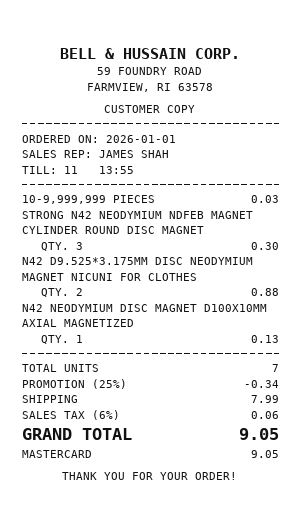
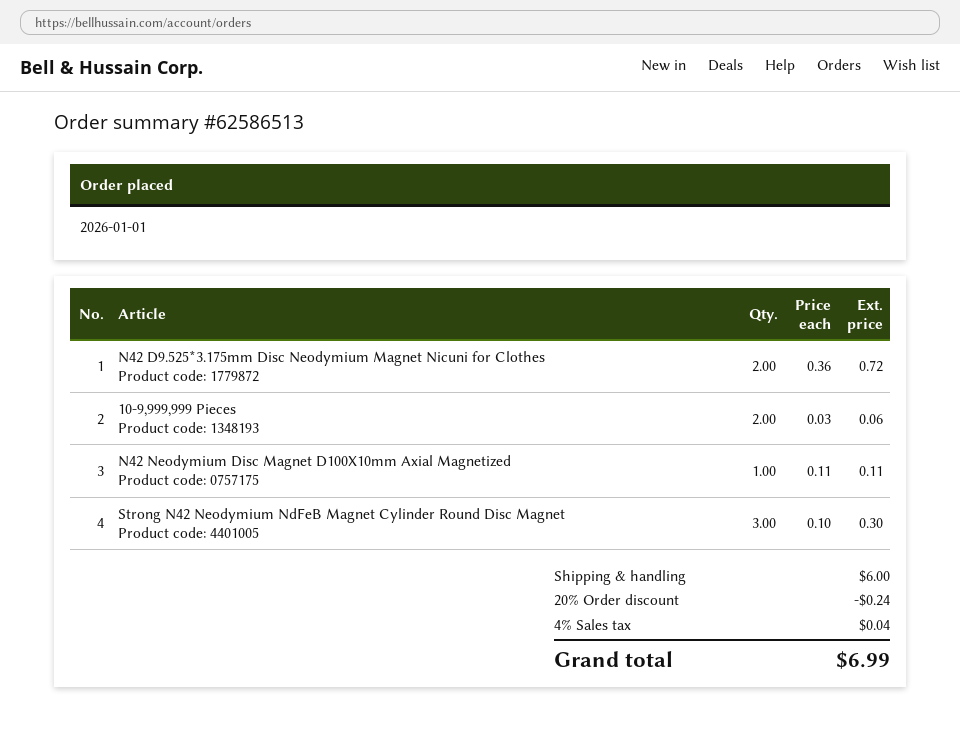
10-9,999,999 PIECES: 1 for 0.03 -> 2 for 0.06
N42 D9.525*3.175MM DISC NEODYMIUM MAGNET NICUNI FOR CLOTHES: 2 for 0.88 -> 2 for 0.72
N42 NEODYMIUM DISC MAGNET D100X10MM AXIAL MAGNETIZED: 1 for 0.13 -> 1 for 0.11
discount: 25% = 0.34 -> 20% = 0.24
shipping: 7.99 -> 6.00
tax: 6% = 0.06 -> 4% = 0.04
total: 9.05 -> 6.99

